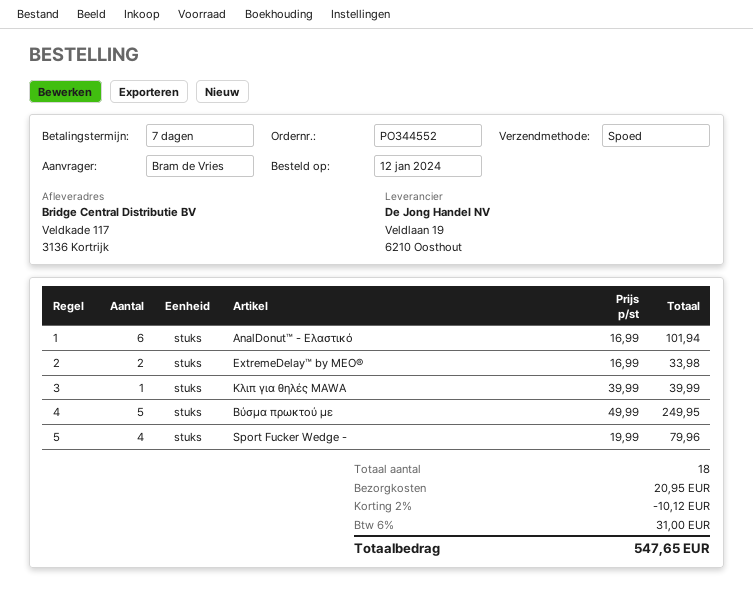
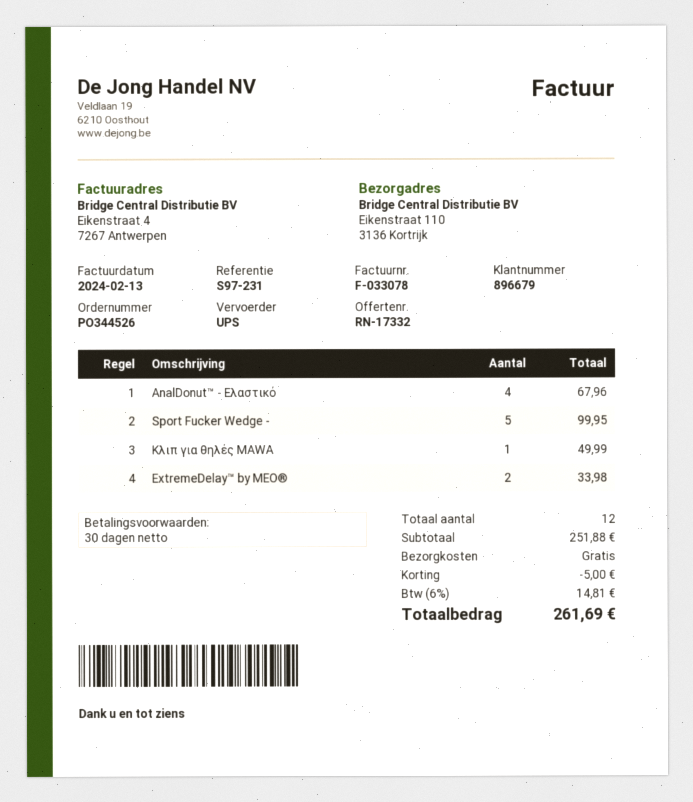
order number: PO344552 -> PO344526
payment terms: 7 days -> 30 days
shipping method: express -> UPS
ship to: Veldkade 117, 3136 Kortrijk -> Eikenstraat 110, 3136 Kortrijk
AnalDonut™ - Ελαστικό: 6 for 101.94 -> 4 for 67.96
Κλιπ για θηλές MAWA: 1 for 39.99 -> 1 for 49.99
Βύσμα πρωκτού με: 5 for 249.95 -> none
Sport Fucker Wedge -: 4 for 79.96 -> 5 for 99.95
total quantity: 18 -> 12
discount: 10.12 -> 5.00
shipping: 20.95 -> 0.00
tax: 6% = 31.00 -> 6% = 14.81
total: 547.65 -> 261.69

